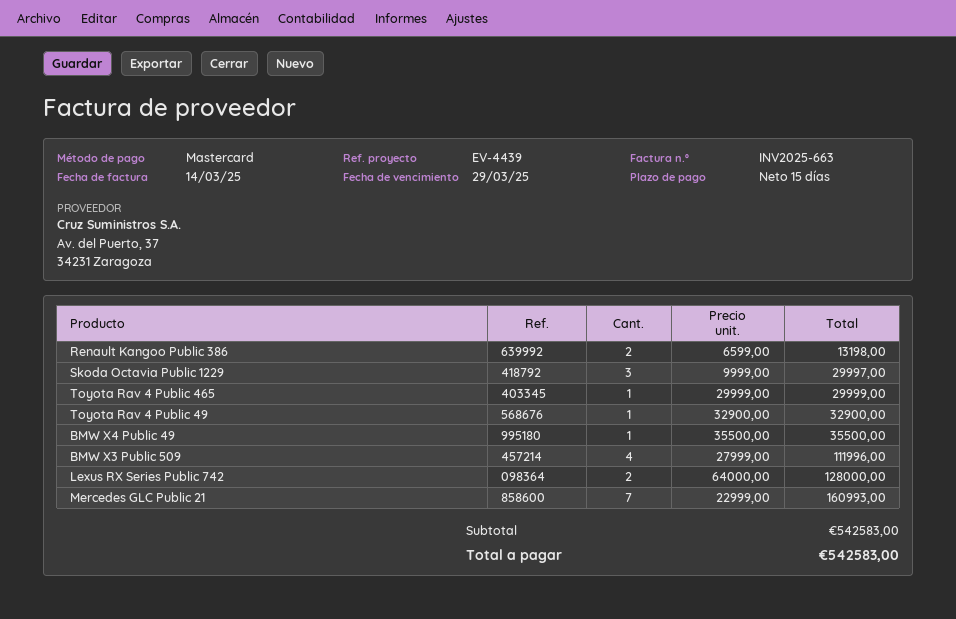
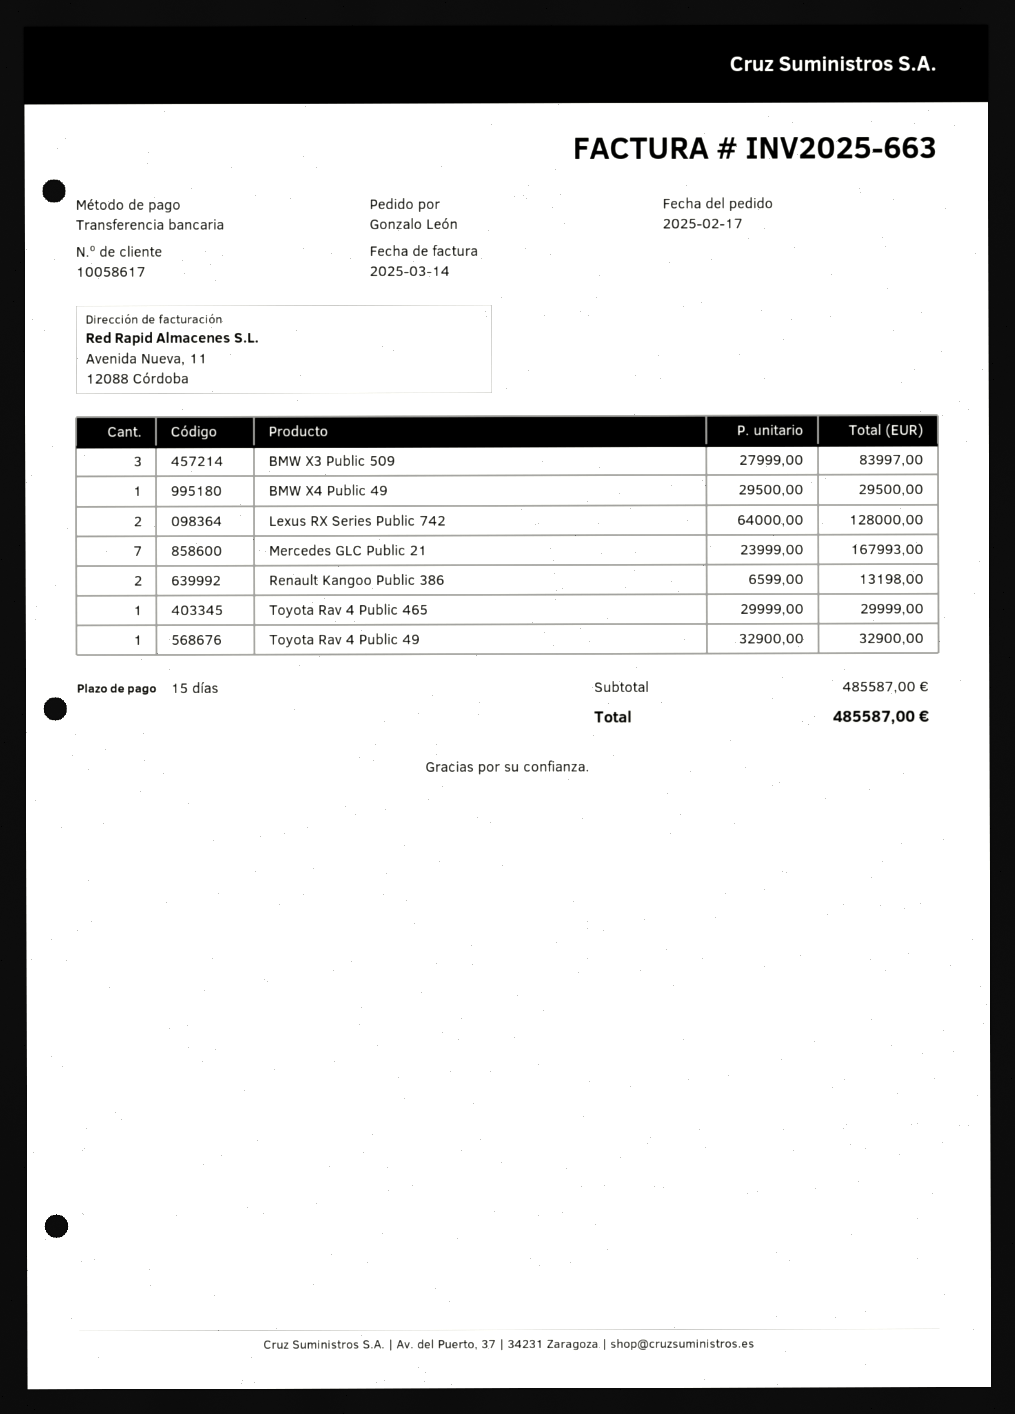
payment method: Mastercard -> bank transfer
Skoda Octavia Public 1229: 3 x 9999.00 = 29997.00 -> none
BMW X4 Public 49: 1 x 35500.00 = 35500.00 -> 1 x 29500.00 = 29500.00
BMW X3 Public 509: 4 x 27999.00 = 111996.00 -> 3 x 27999.00 = 83997.00
Mercedes GLC Public 21: 7 x 22999.00 = 160993.00 -> 7 x 23999.00 = 167993.00
subtotal: 542583.00 -> 485587.00
total: 542583.00 -> 485587.00

